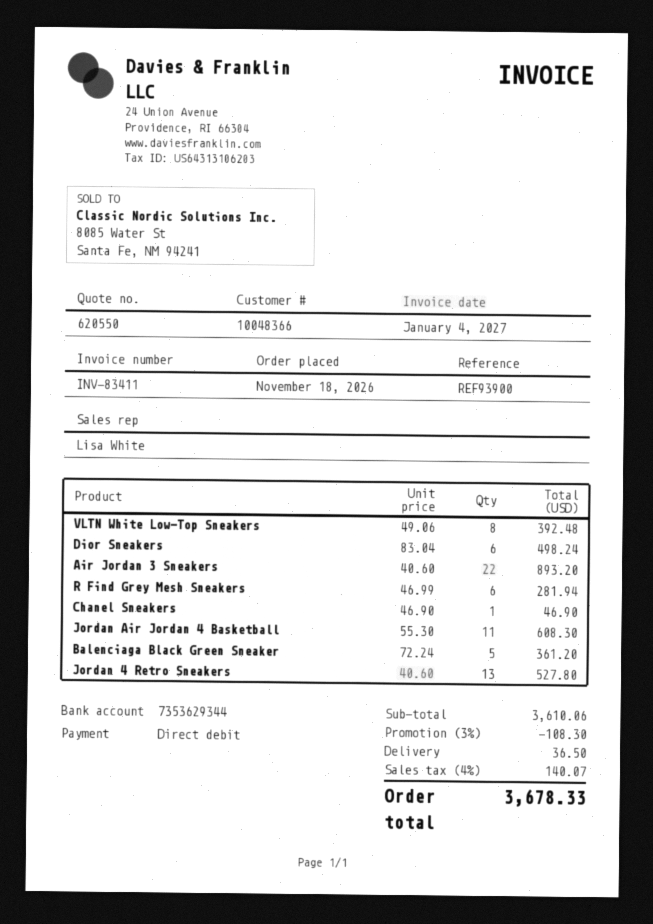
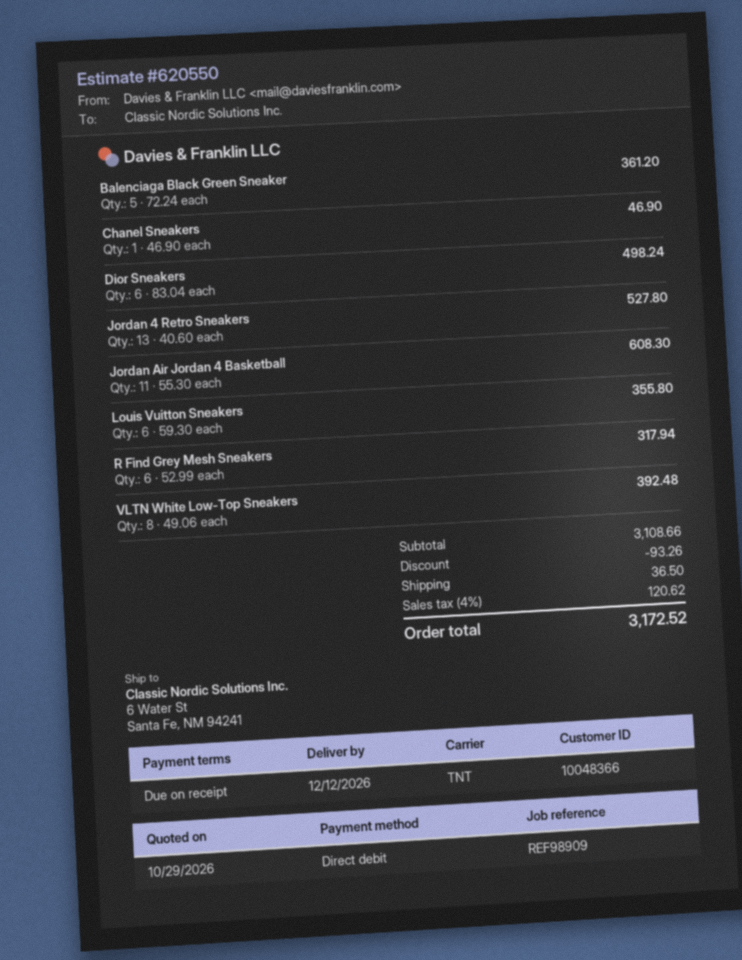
reference: REF93900 -> REF98909
Air Jordan 3 Sneakers: 22 x 40.60 = 893.20 -> none
R Find Grey Mesh Sneakers: 6 x 46.99 = 281.94 -> 6 x 52.99 = 317.94
Louis Vuitton Sneakers: none -> 6 x 59.30 = 355.80
subtotal: 3610.06 -> 3108.66
discount: 108.30 -> 93.26
tax: 4% = 140.07 -> 4% = 120.62
total: 3678.33 -> 3172.52

